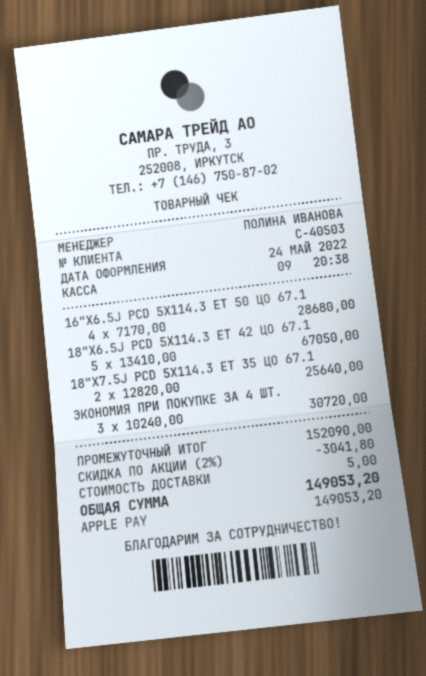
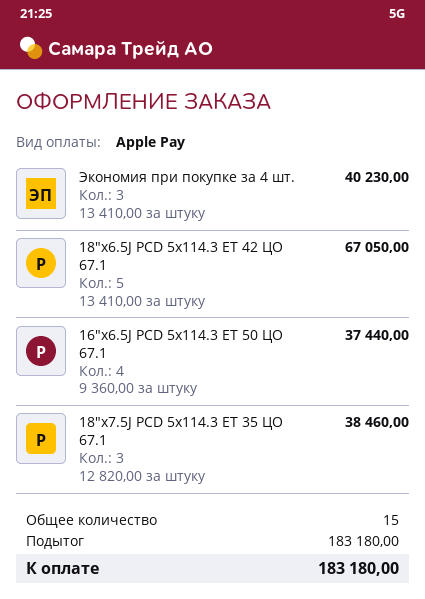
16"X6.5J PCD 5X114.3 ЕТ 50 ЦО 67.1: 4 x 7170.00 = 28680.00 -> 4 x 9360.00 = 37440.00
18"X7.5J PCD 5X114.3 ЕТ 35 ЦО 67.1: 2 x 12820.00 = 25640.00 -> 3 x 12820.00 = 38460.00
ЭКОНОМИЯ ПРИ ПОКУПКЕ ЗА 4 ШТ.: 3 x 10240.00 = 30720.00 -> 3 x 13410.00 = 40230.00
subtotal: 152090.00 -> 183180.00
discount: 2% = 3041.80 -> none
shipping: 5.00 -> none
total: 149053.20 -> 183180.00

